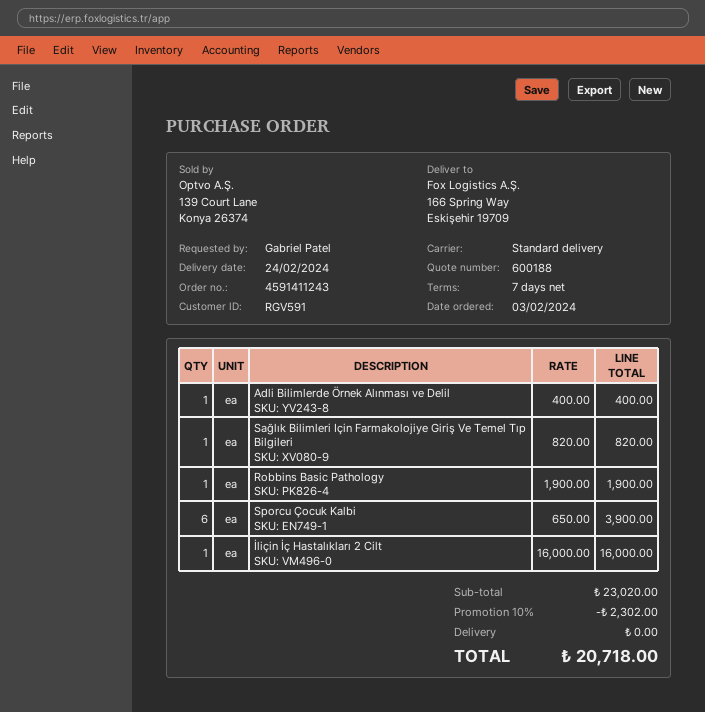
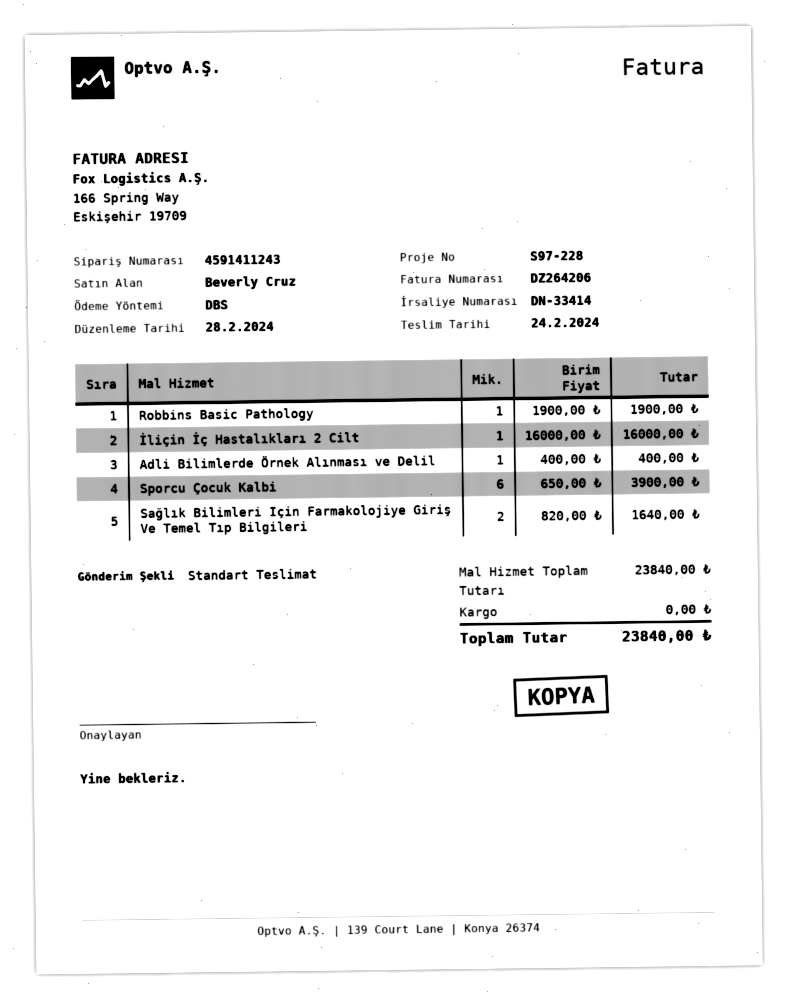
ordered by: Gabriel Patel -> Beverly Cruz
Sağlık Bilimleri Için Farmakolojiye Giriş Ve Temel Tıp Bilgileri: 1 x 820.00 = 820.00 -> 2 x 820.00 = 1640.00
subtotal: 23020.00 -> 23840.00
discount: 10% = 2302.00 -> none
total: 20718.00 -> 23840.00

